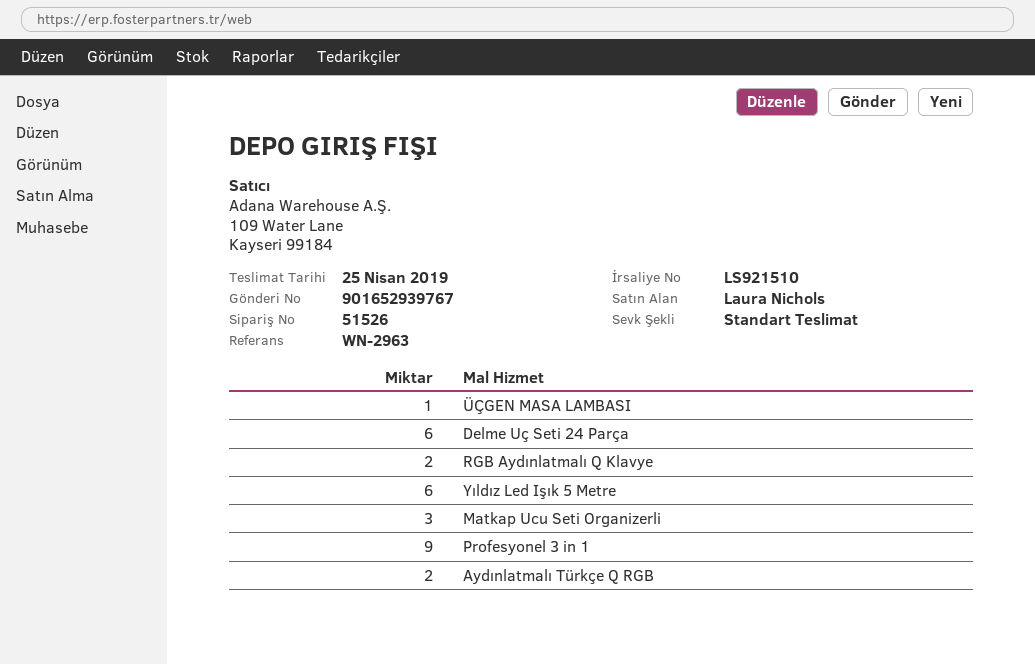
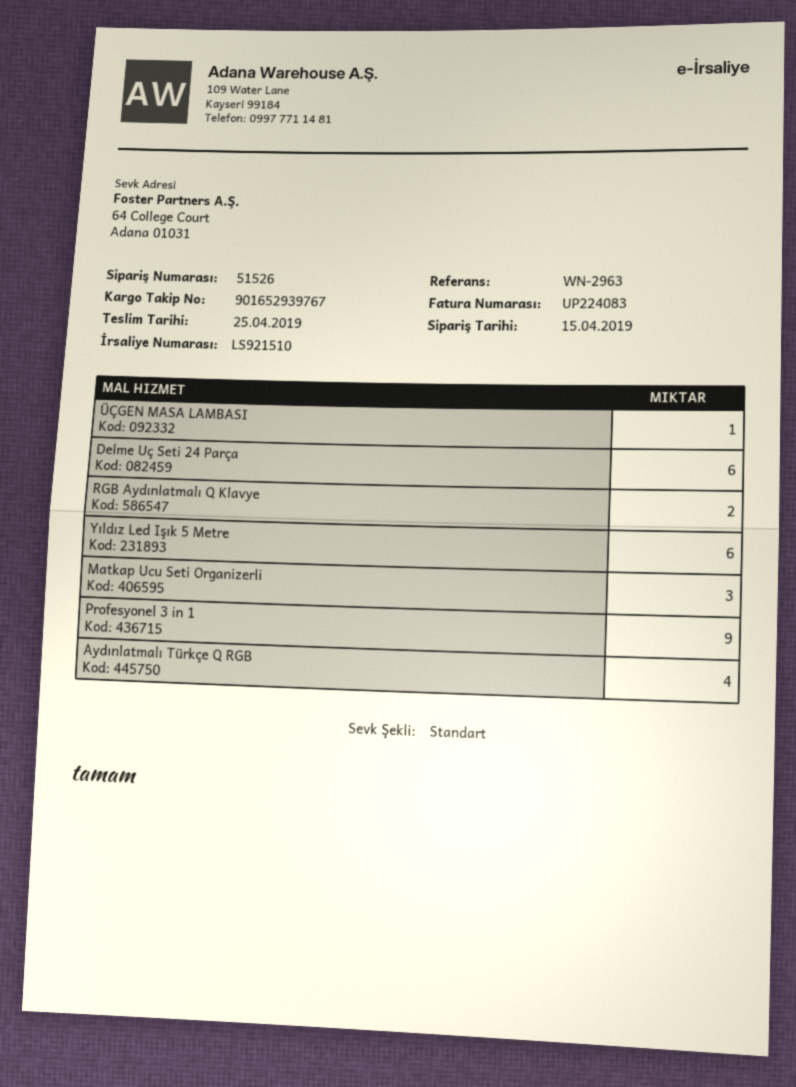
Aydınlatmalı Türkçe Q RGB: 2 -> 4

